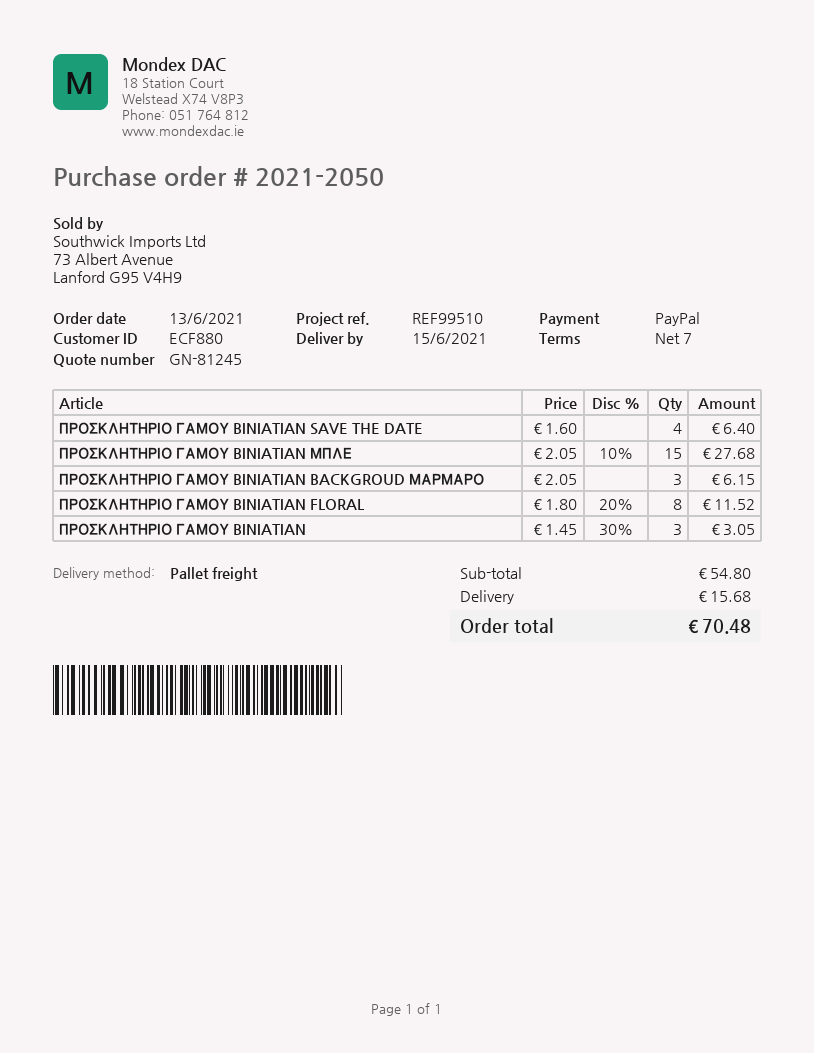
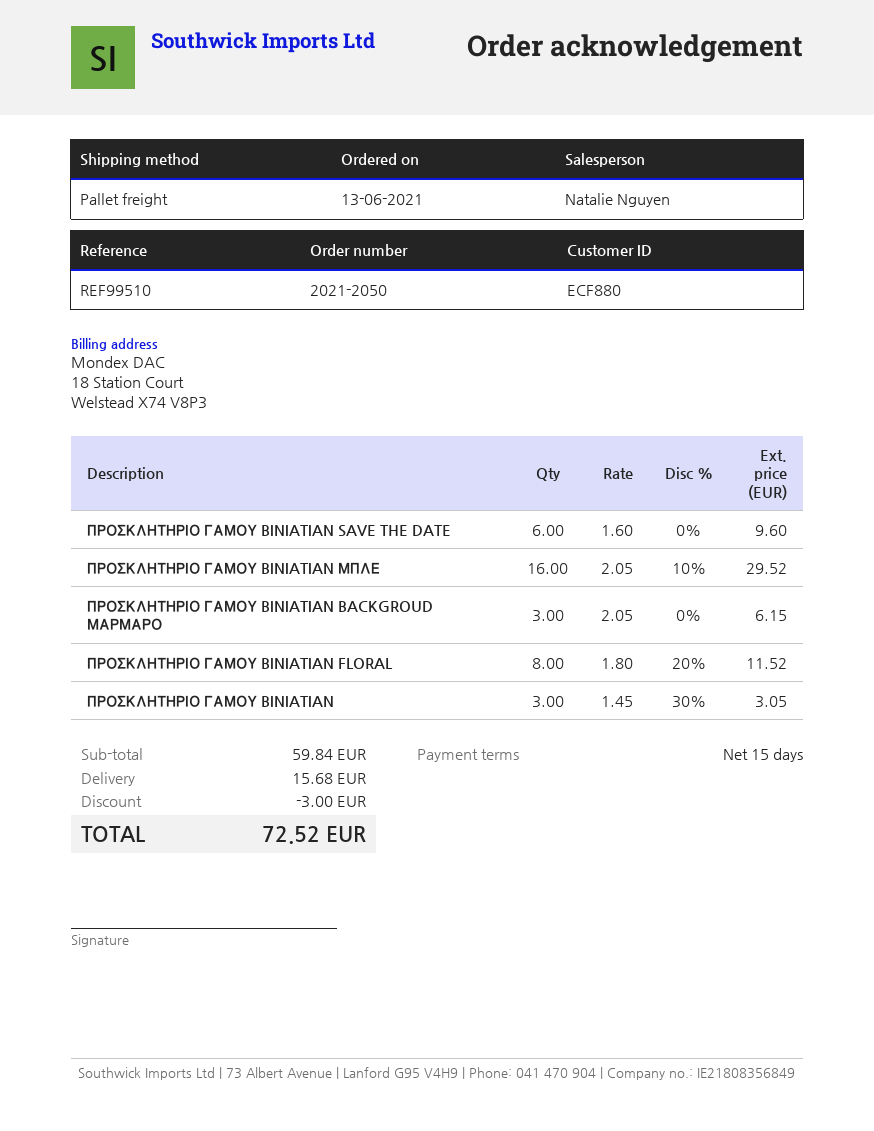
payment terms: 7 days -> 15 days
ΠΡΟΣΚΛΗΤΗΡΙΟ ΓΑΜΟΥ BINIATIAN SAVE THE DATE: 4 x 1.60 = 6.40 -> 6 x 1.60 = 9.60
ΠΡΟΣΚΛΗΤΗΡΙΟ ΓΑΜΟΥ BINIATIAN ΜΠΛΕ: 15 x 2.05 - 10% = 27.68 -> 16 x 2.05 - 10% = 29.52
subtotal: 54.80 -> 59.84
discount: none -> 3.00
total: 70.48 -> 72.52

